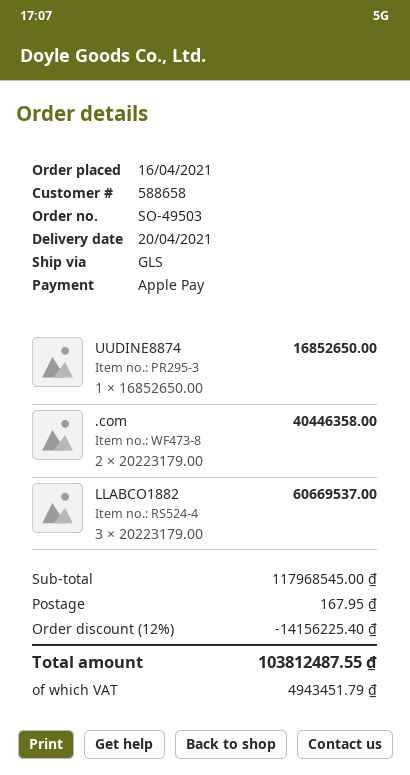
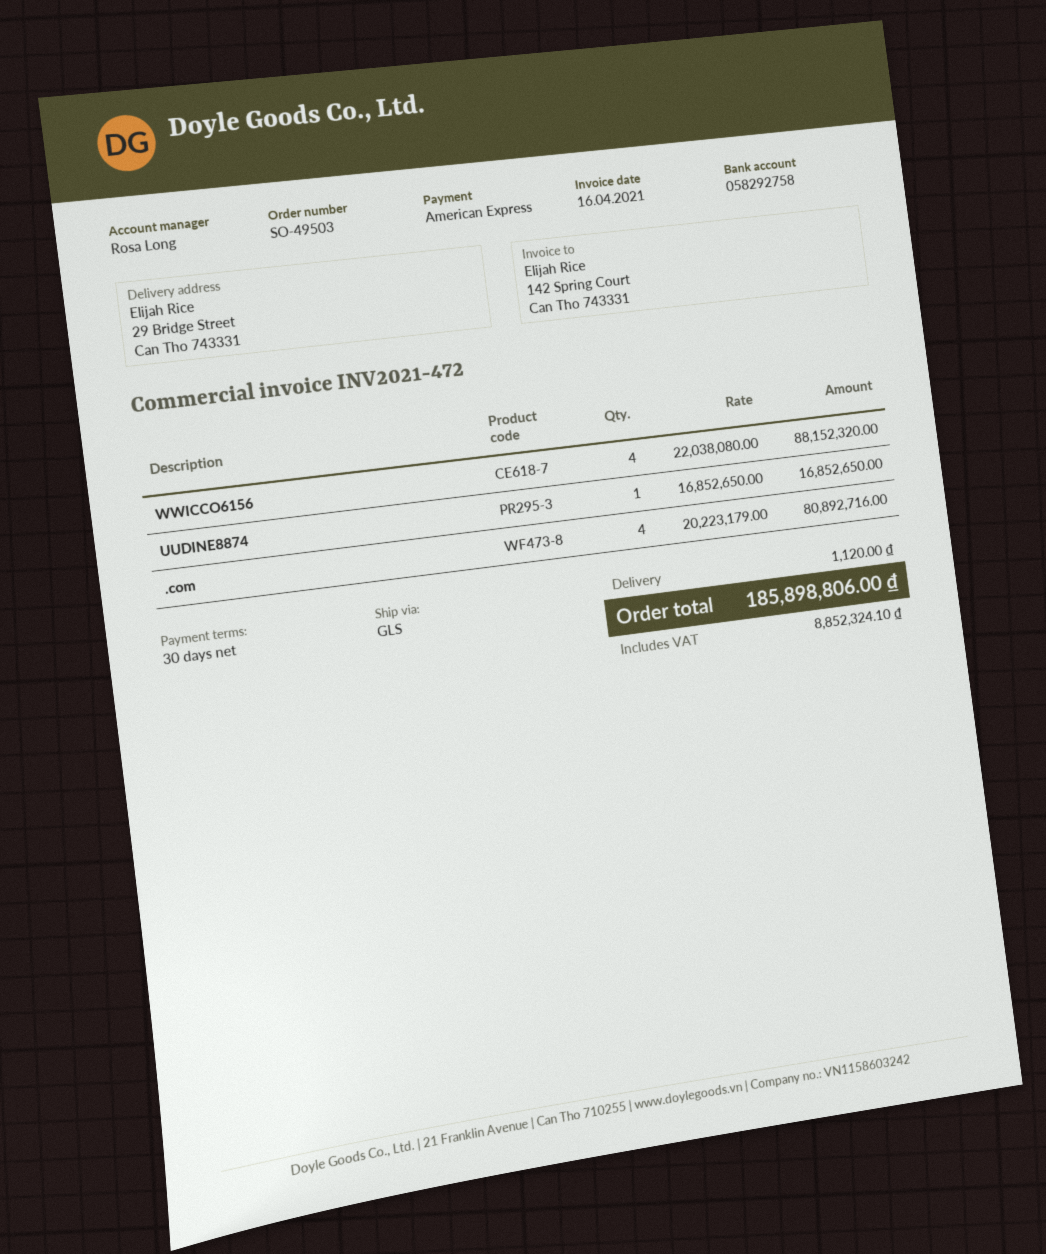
payment method: Apple Pay -> American Express
.com: 2 x 20223179.00 = 40446358.00 -> 4 x 20223179.00 = 80892716.00
LLABCO1882: 3 x 20223179.00 = 60669537.00 -> none
WWICCO6156: none -> 4 x 22038080.00 = 88152320.00
discount: 12% = 14156225.40 -> none
shipping: 167.95 -> 1120.00
tax: 4943451.79 -> 8852324.10
total: 103812487.55 -> 185898806.00

